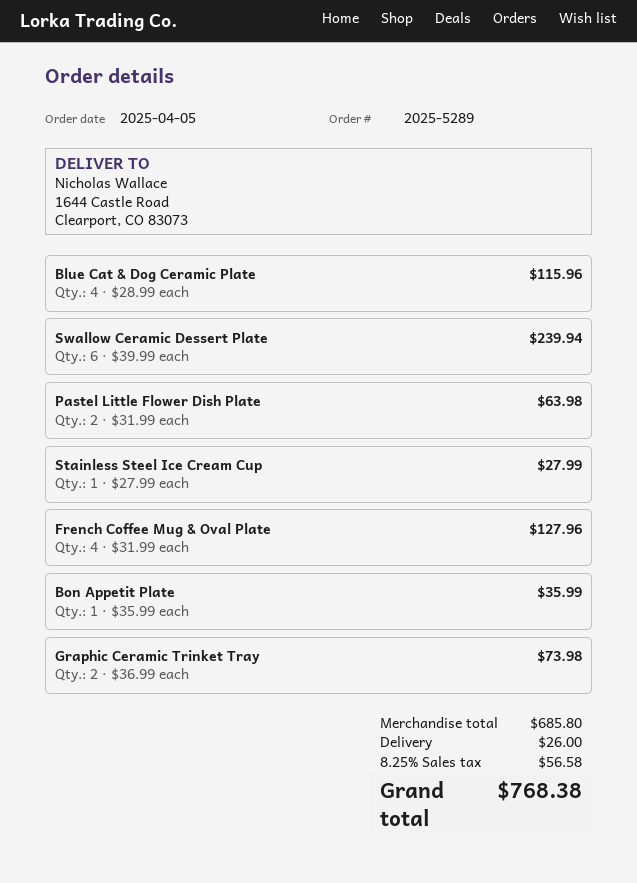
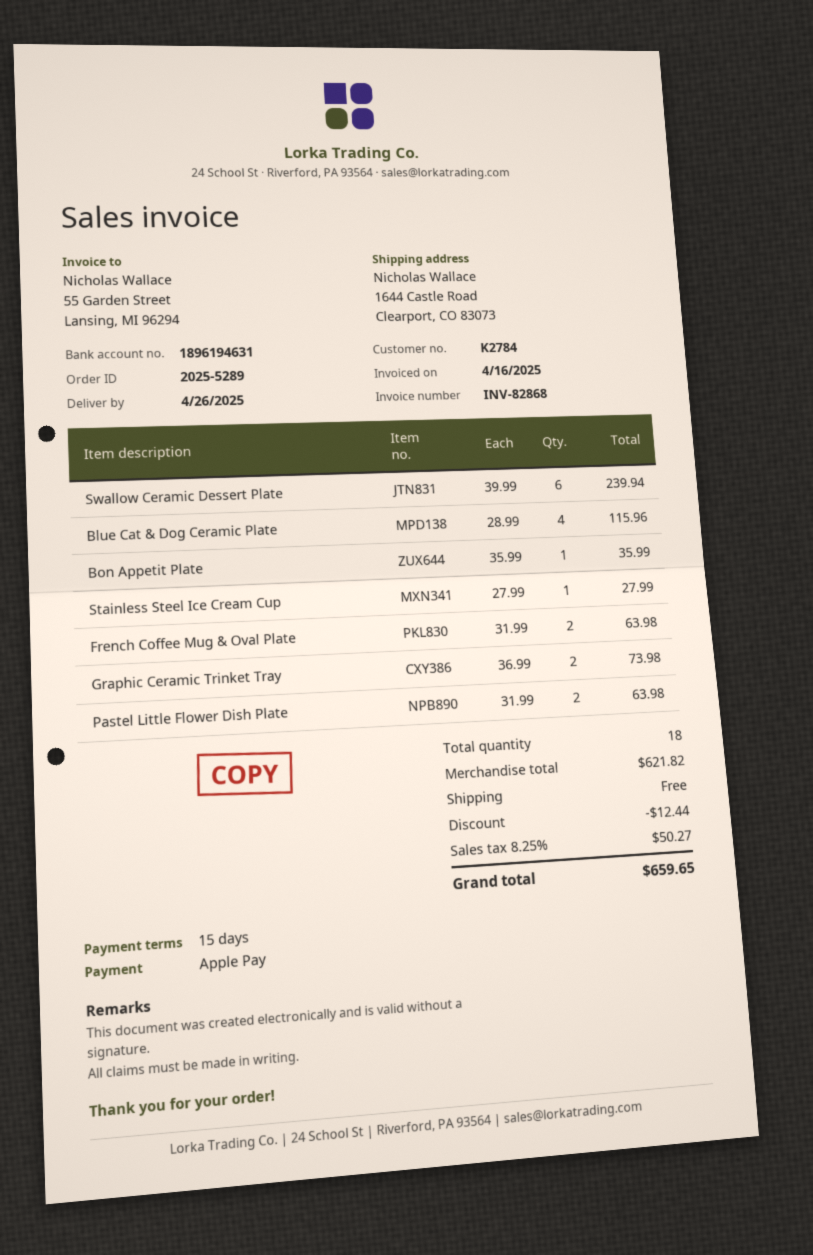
French Coffee Mug & Oval Plate: 4 x 31.99 = 127.96 -> 2 x 31.99 = 63.98
subtotal: 685.80 -> 621.82
discount: none -> 12.44
shipping: 26.00 -> 0.00
tax: 8.25% = 56.58 -> 8.25% = 50.27
total: 768.38 -> 659.65

